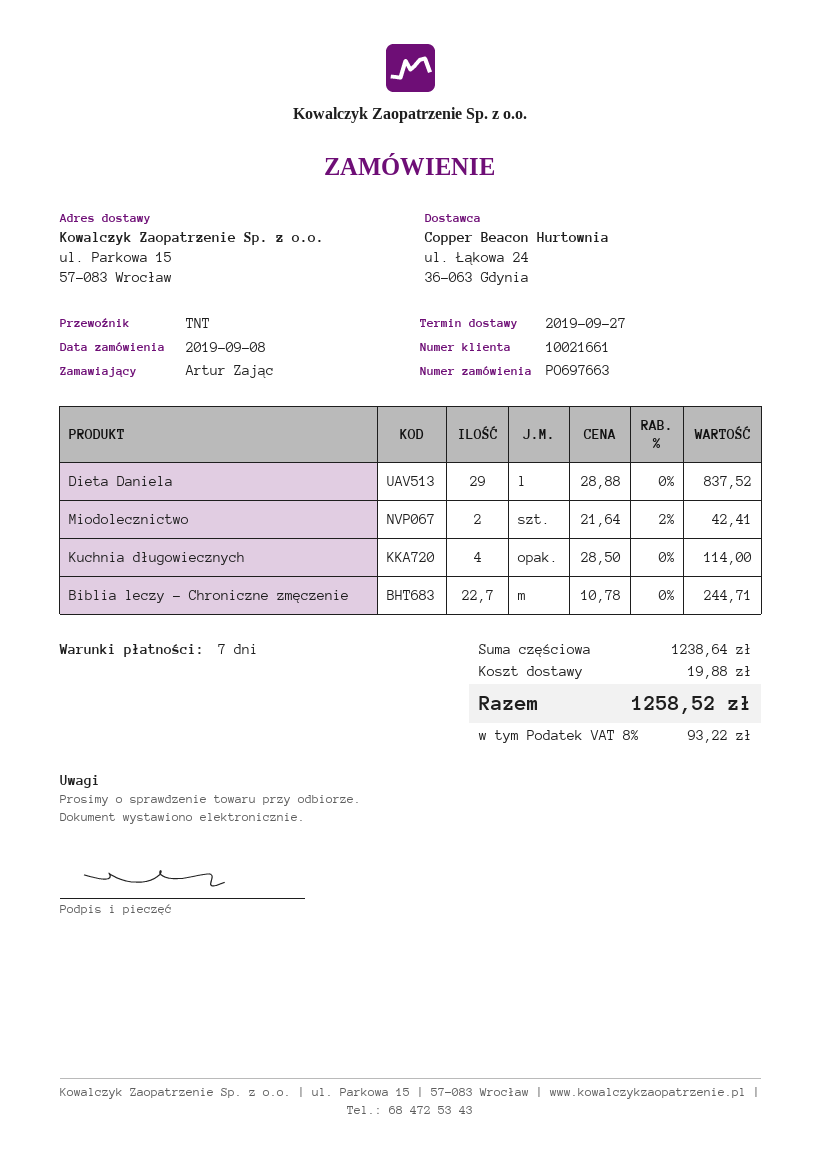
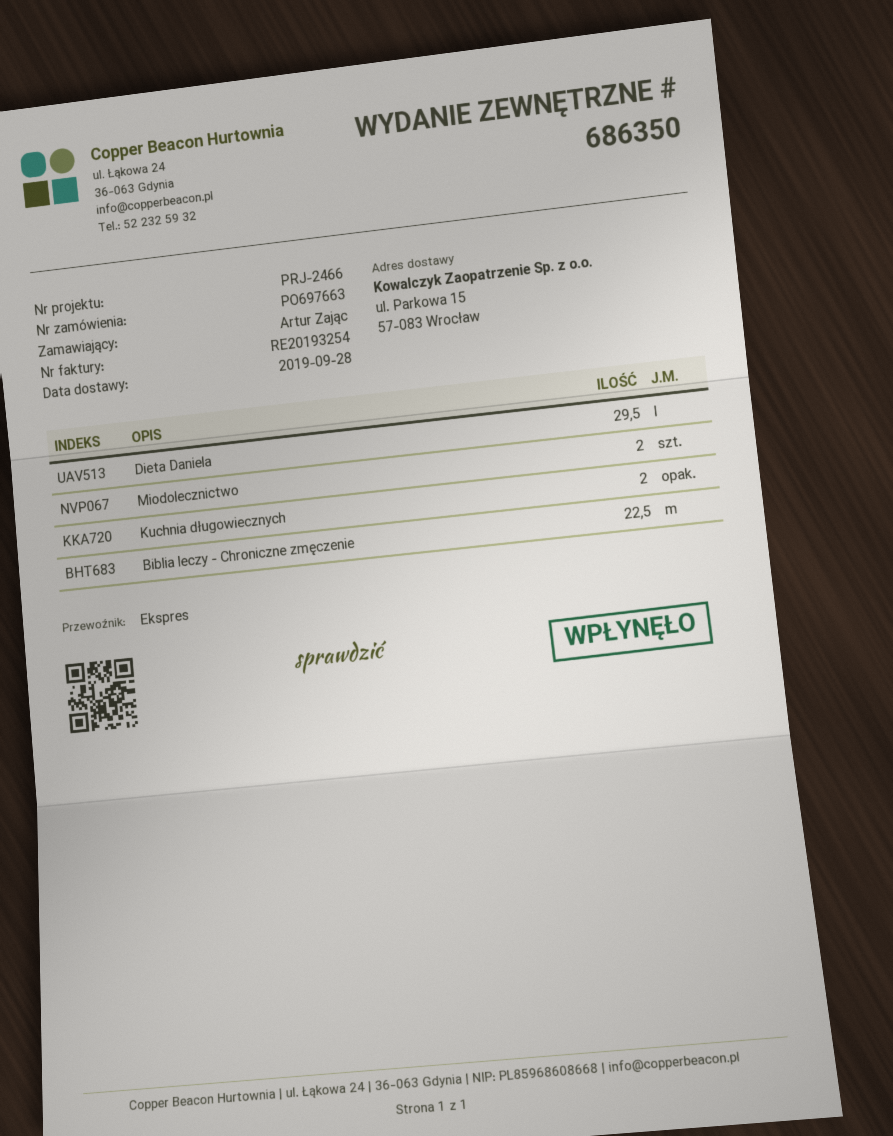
delivery date: 2019-09-27 -> 2019-09-28
shipping method: TNT -> express
Dieta Daniela: 29 -> 29.5
Kuchnia długowiecznych: 4 -> 2
Biblia leczy - Chroniczne zmęczenie: 22.7 -> 22.5

